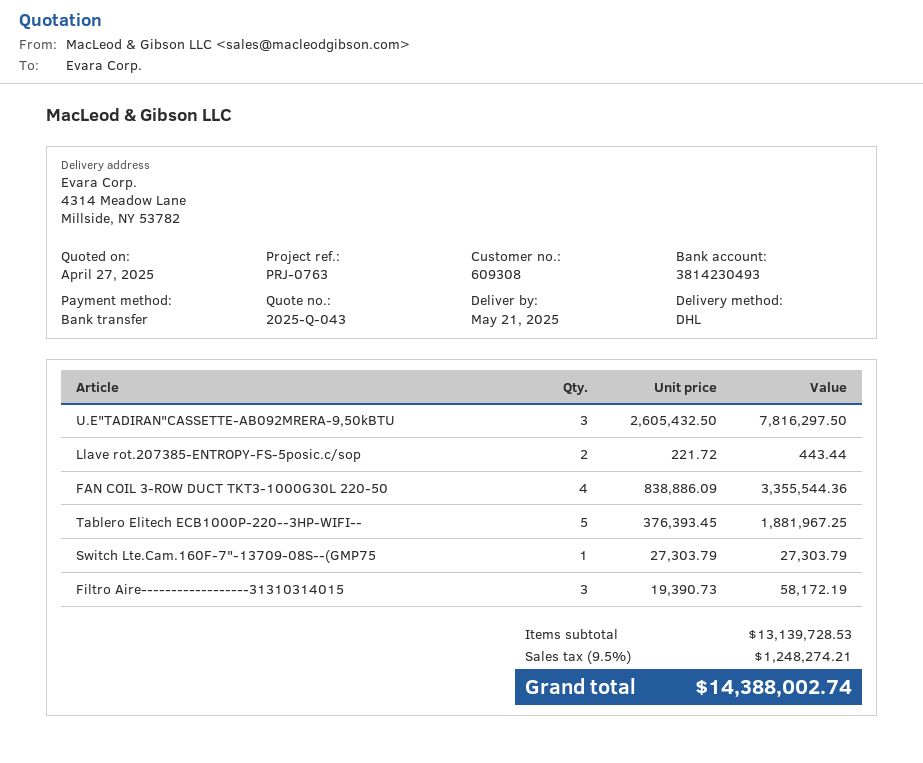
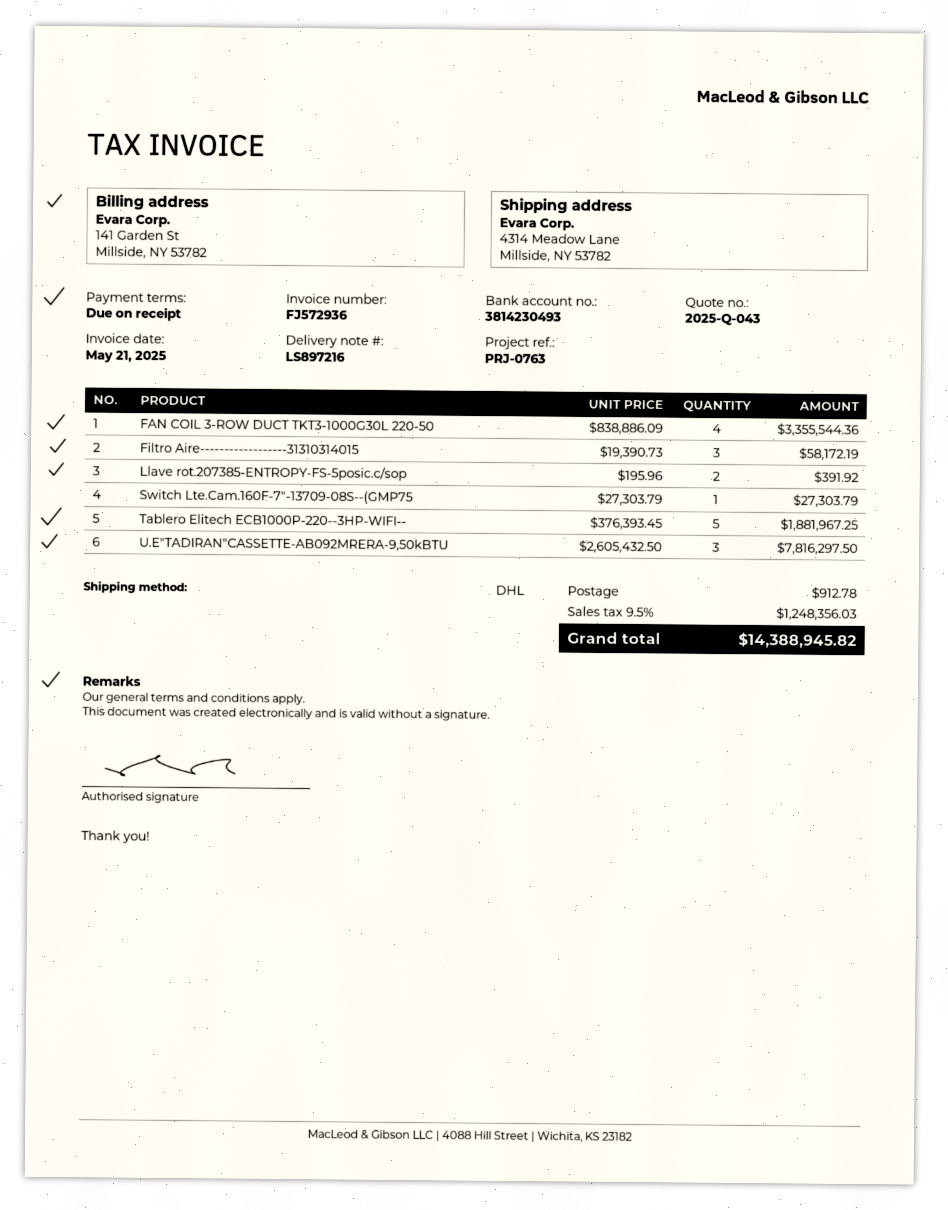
Llave rot.207385-ENTROPY-FS-5posic.c/sop: 2 x 221.72 = 443.44 -> 2 x 195.96 = 391.92
shipping: none -> 912.78
tax: 9.5% = 1248274.21 -> 9.5% = 1248356.03
total: 14388002.74 -> 14388945.82

